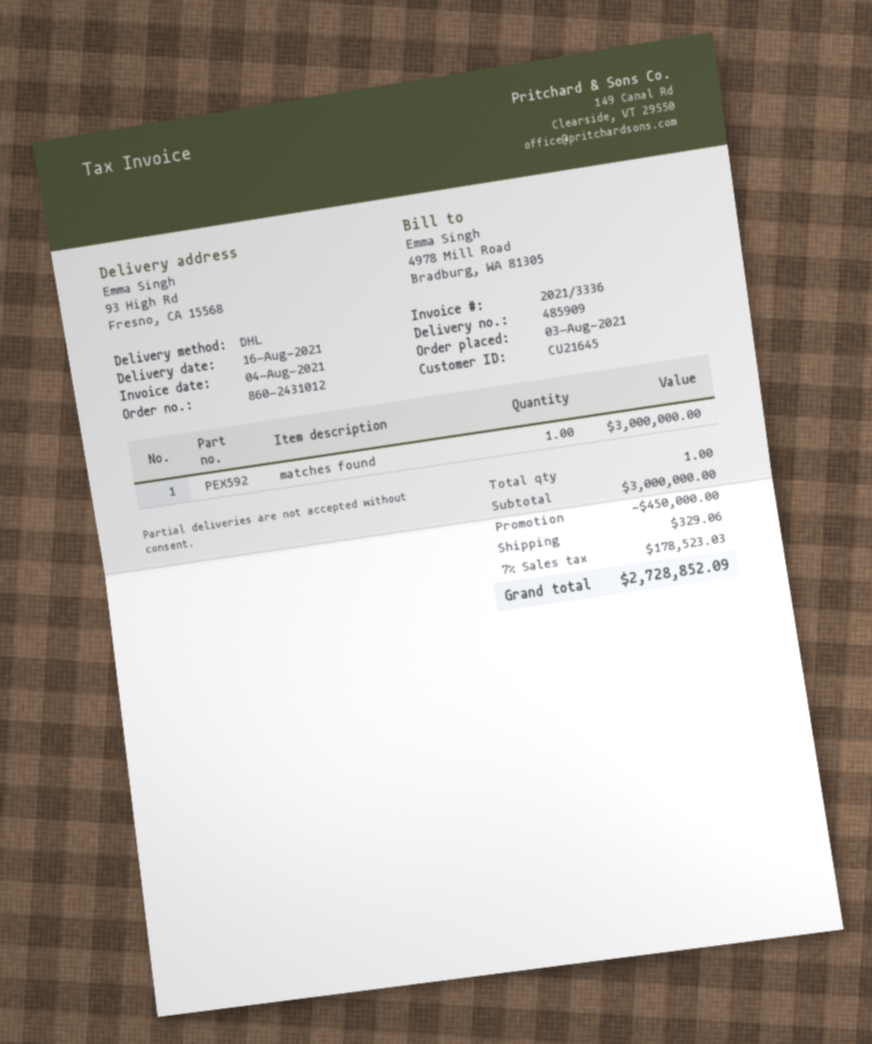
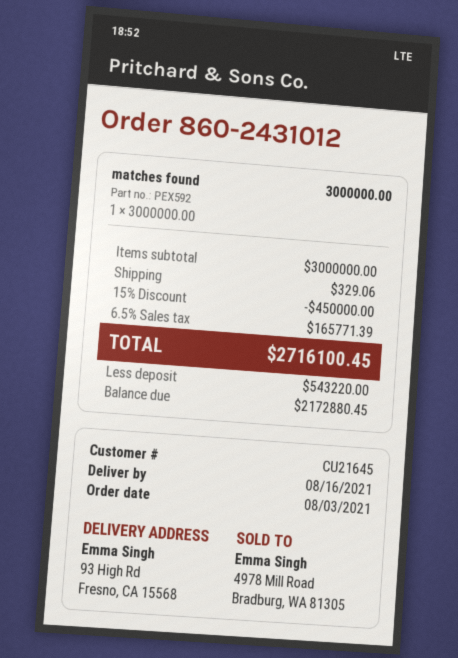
tax: 7% = 178523.03 -> 6.5% = 165771.39
total: 2728852.09 -> 2716100.45

